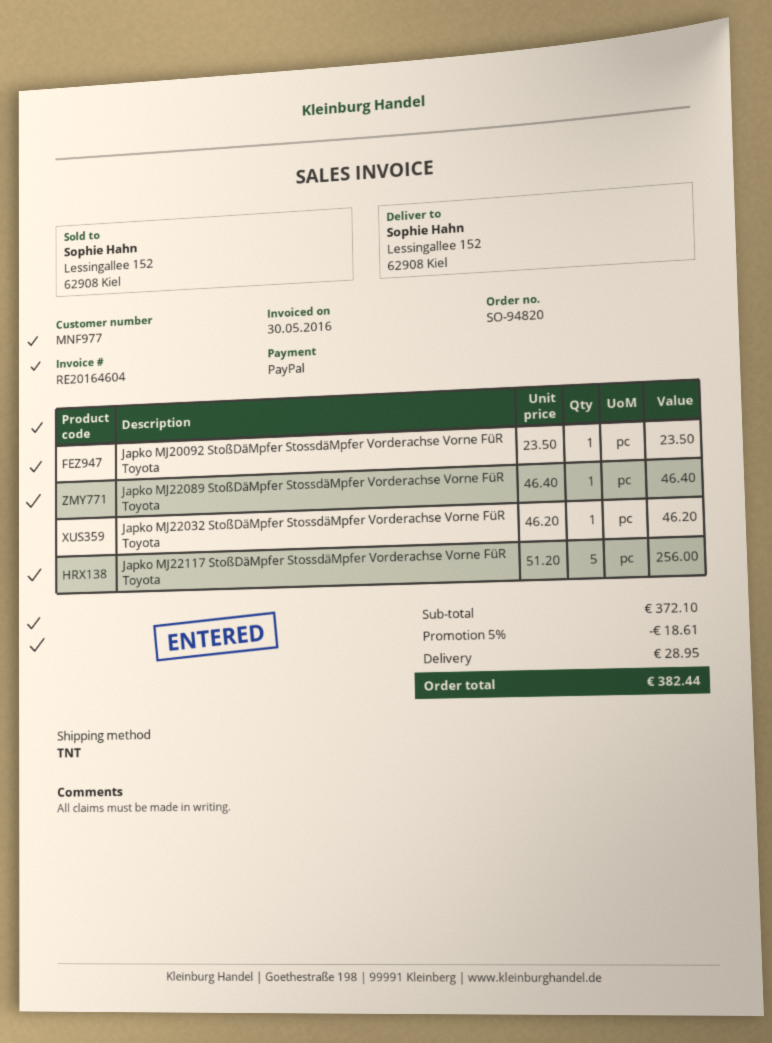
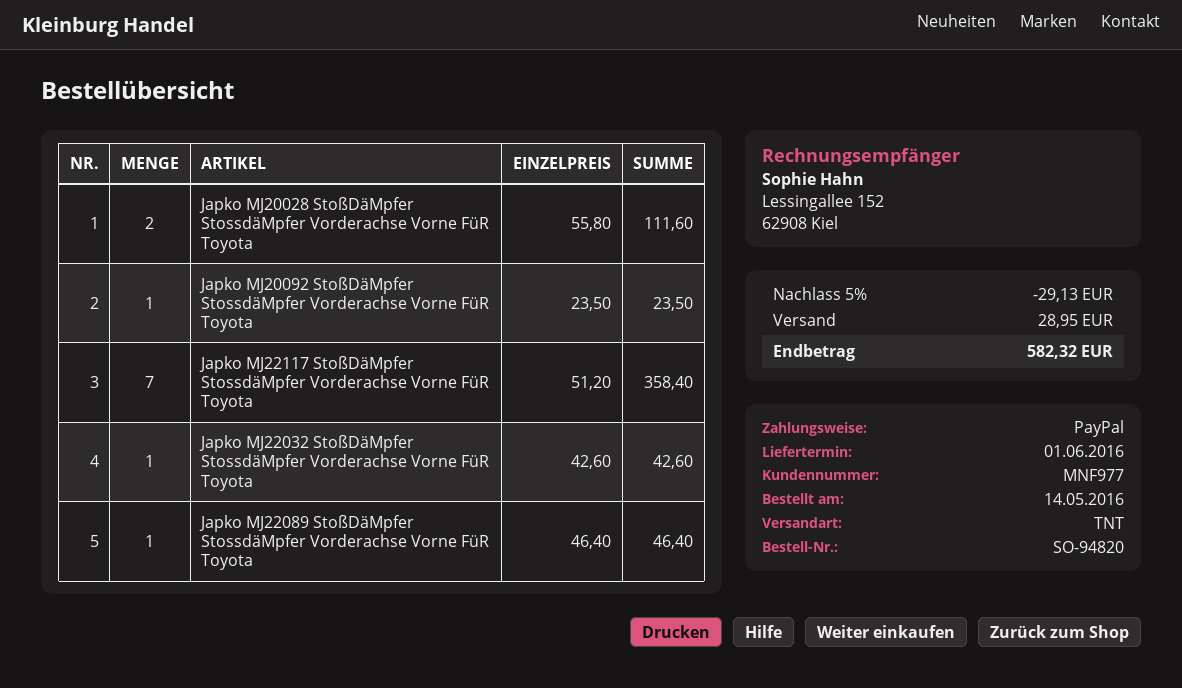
Japko MJ22032 StoßDäMpfer StossdäMpfer Vorderachse Vorne FüR Toyota: 1 x 46.20 = 46.20 -> 1 x 42.60 = 42.60
Japko MJ22117 StoßDäMpfer StossdäMpfer Vorderachse Vorne FüR Toyota: 5 x 51.20 = 256.00 -> 7 x 51.20 = 358.40
Japko MJ20028 StoßDäMpfer StossdäMpfer Vorderachse Vorne FüR Toyota: none -> 2 x 55.80 = 111.60
discount: 5% = 18.61 -> 5% = 29.13
total: 382.44 -> 582.32

